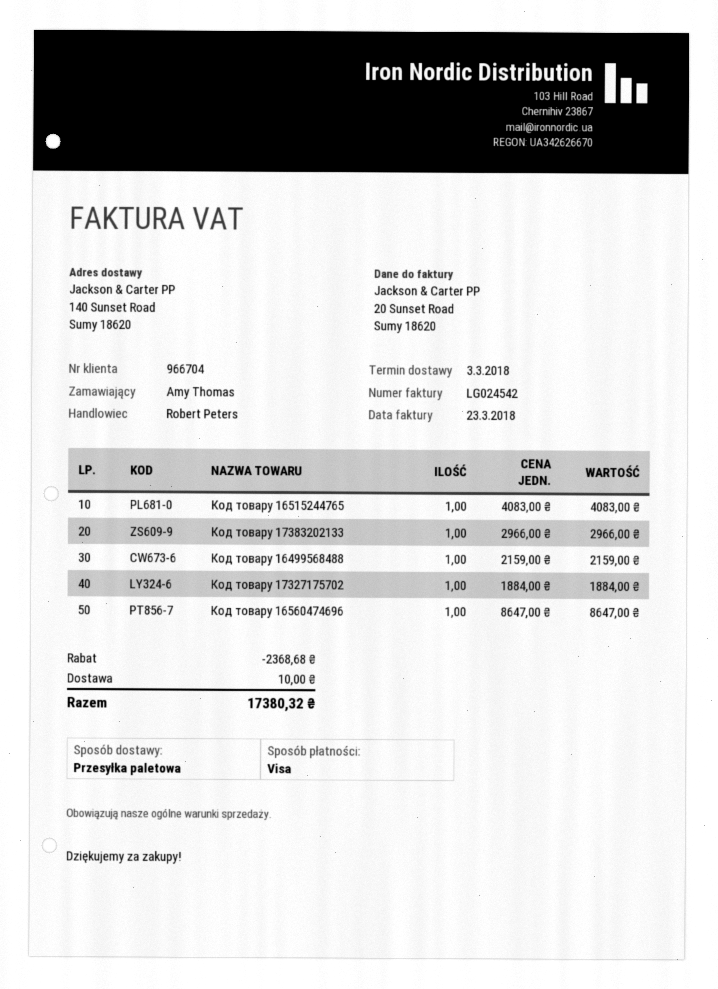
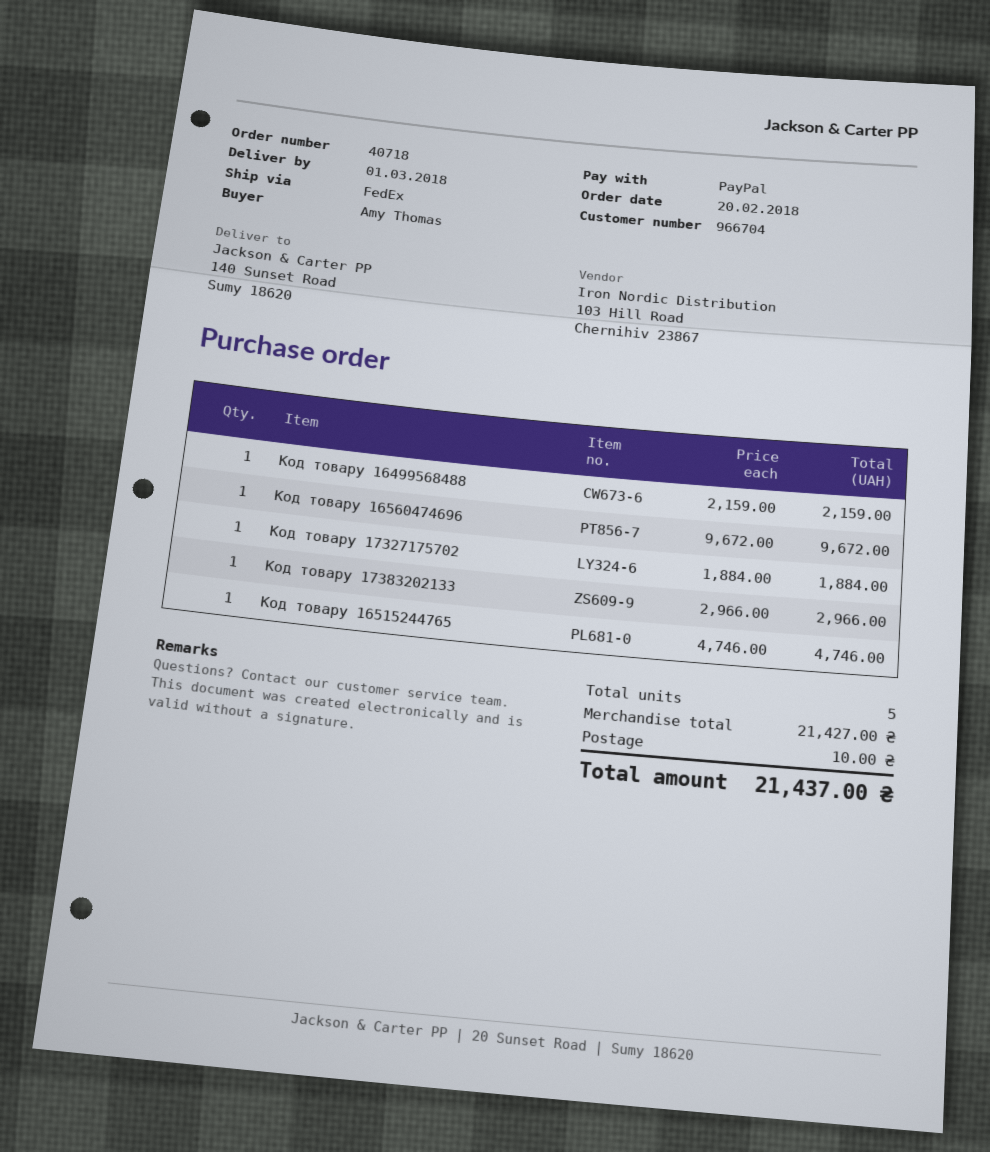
delivery date: 2018-03-03 -> 2018-03-01
payment method: Visa -> PayPal
shipping method: pallet freight -> FedEx
Код товару 16515244765: 1 x 4083.00 = 4083.00 -> 1 x 4746.00 = 4746.00
Код товару 16560474696: 1 x 8647.00 = 8647.00 -> 1 x 9672.00 = 9672.00
discount: 2368.68 -> none
total: 17380.32 -> 21437.00

